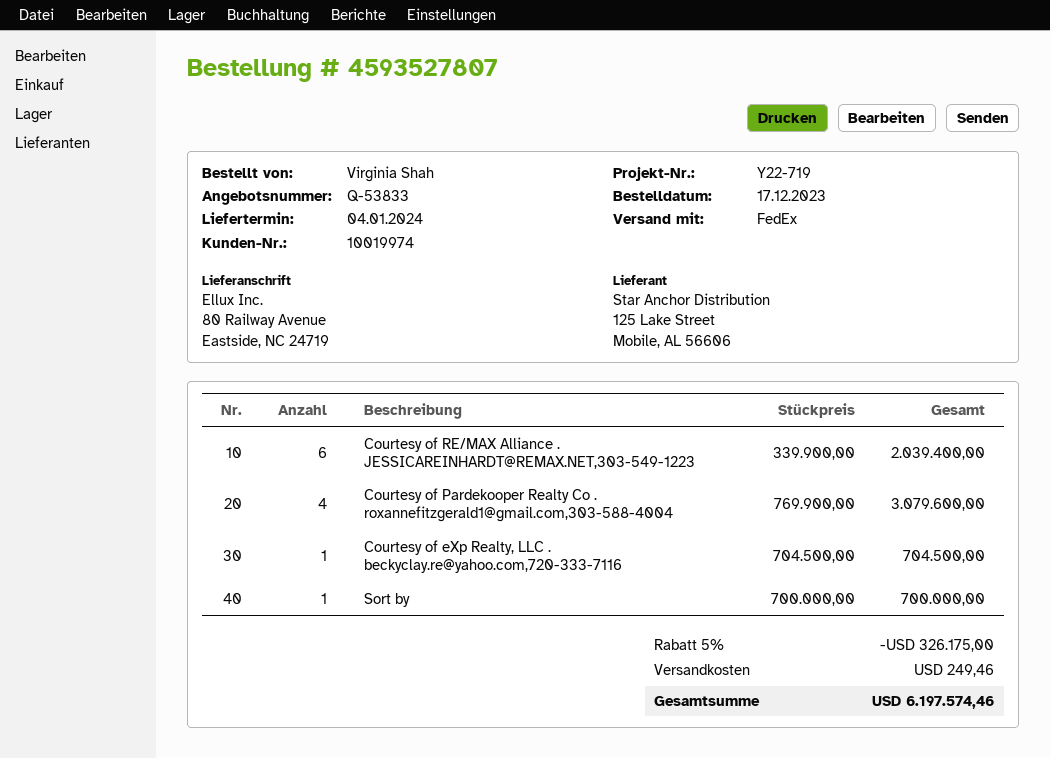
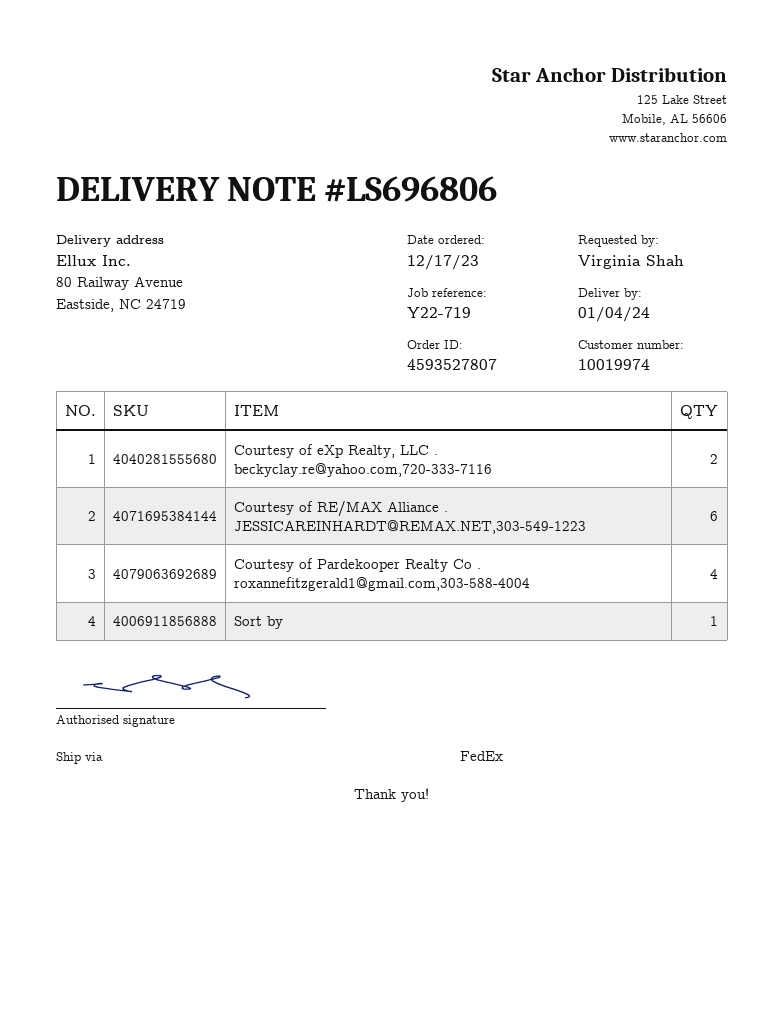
Courtesy of eXp Realty, LLC . beckyclay.re@yahoo.com,720-333-7116: 1 -> 2

